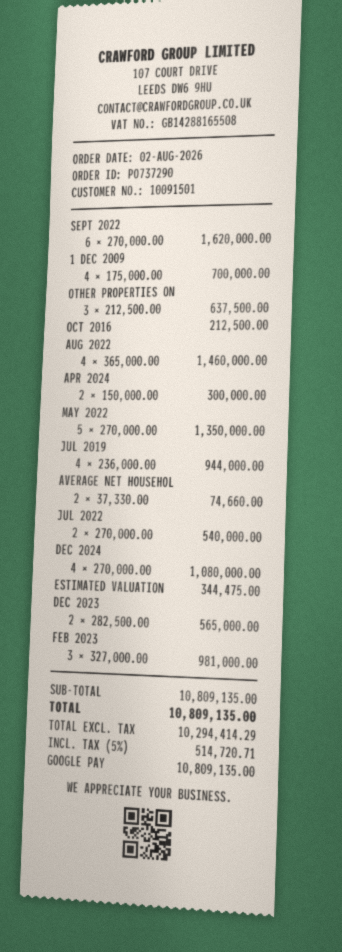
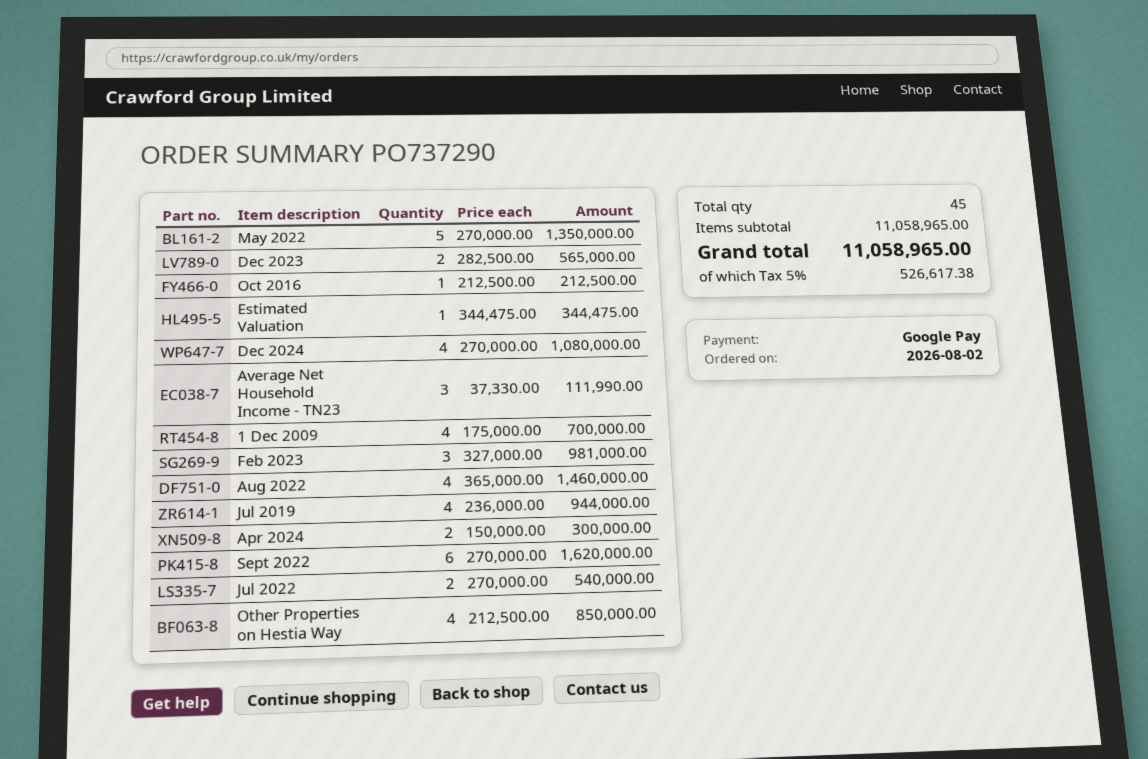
OTHER PROPERTIES ON: 3 x 212500.00 = 637500.00 -> 4 x 212500.00 = 850000.00
AVERAGE NET HOUSEHOL: 2 x 37330.00 = 74660.00 -> 3 x 37330.00 = 111990.00
subtotal: 10809135.00 -> 11058965.00
tax: 5% = 514720.71 -> 5% = 526617.38
total: 10809135.00 -> 11058965.00

